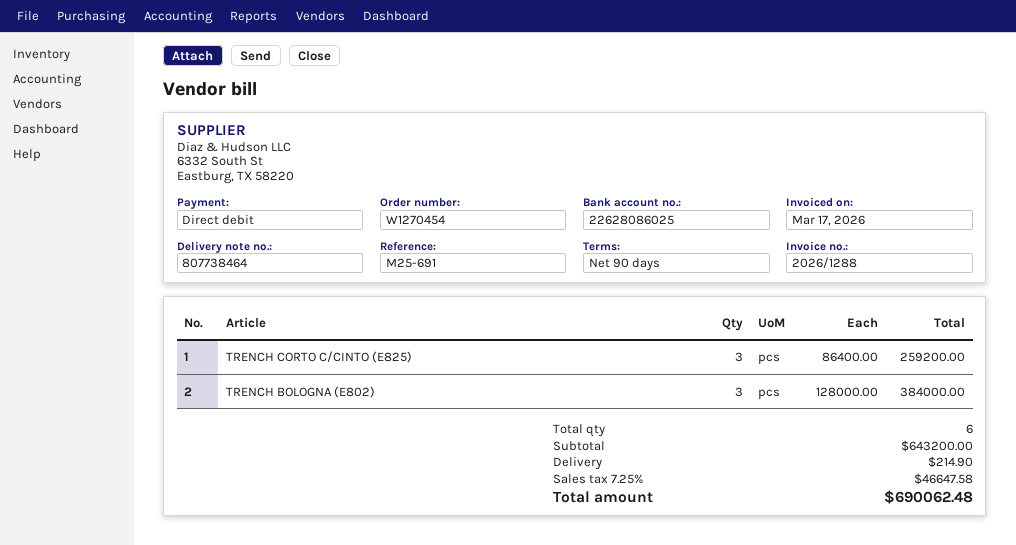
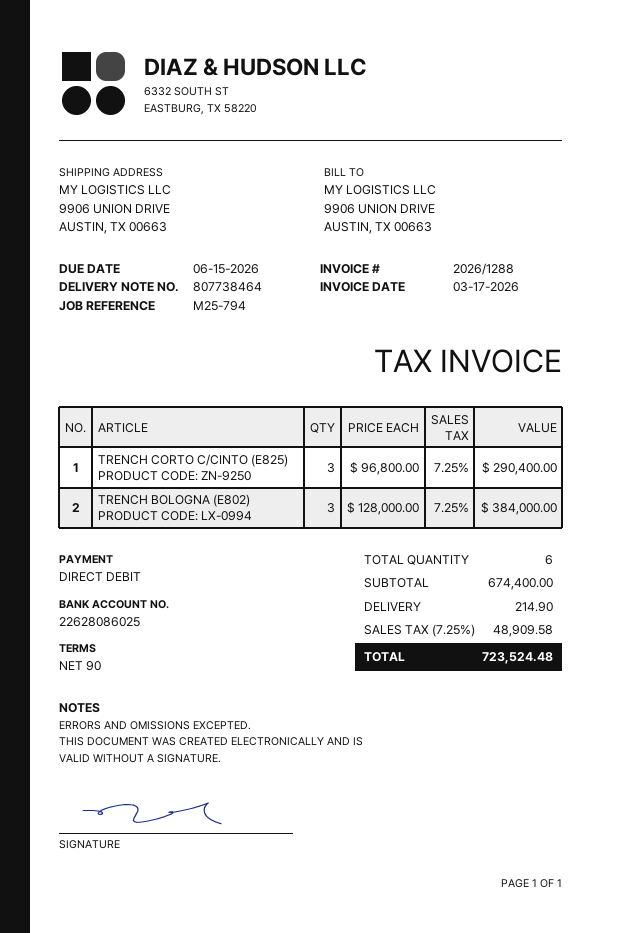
reference: M25-691 -> M25-794
TRENCH CORTO C/CINTO (E825): 3 x 86400.00 = 259200.00 -> 3 x 96800.00 = 290400.00
subtotal: 643200.00 -> 674400.00
tax: 7.25% = 46647.58 -> 7.25% = 48909.58
total: 690062.48 -> 723524.48

